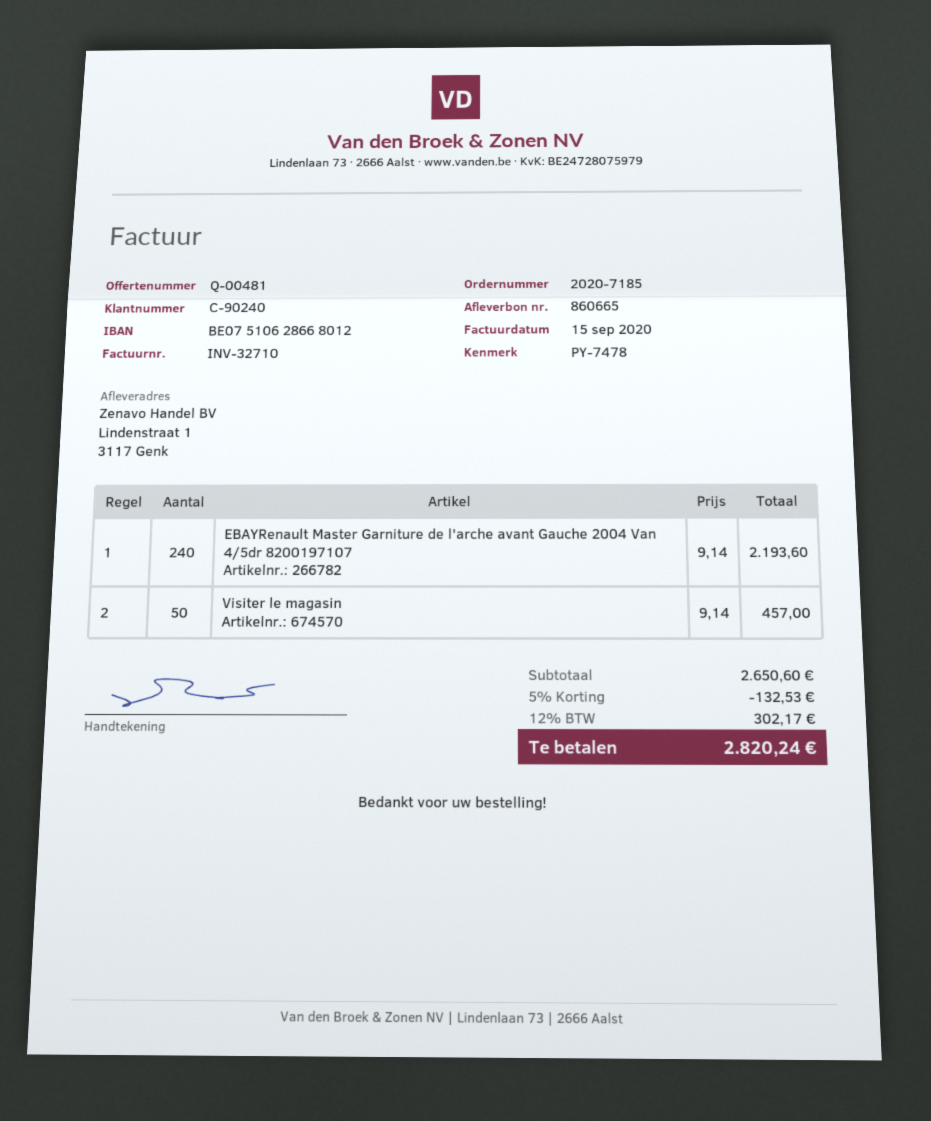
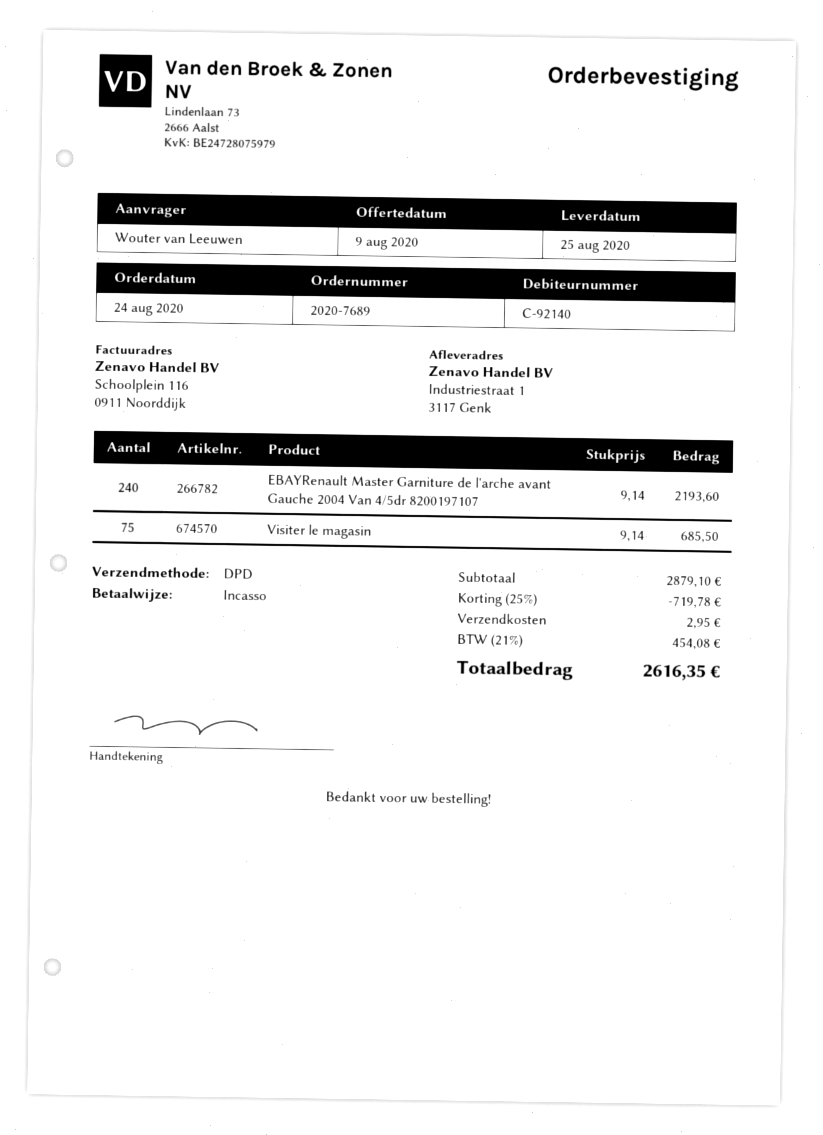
order number: 2020-7185 -> 2020-7689
customer number: C-90240 -> C-92140
ship to: Lindenstraat 1, 3117 Genk -> Industriestraat 1, 3117 Genk
Visiter le magasin: 50 x 9.14 = 457.00 -> 75 x 9.14 = 685.50
subtotal: 2650.60 -> 2879.10
discount: 5% = 132.53 -> 25% = 719.78
shipping: none -> 2.95
tax: 12% = 302.17 -> 21% = 454.08
total: 2820.24 -> 2616.35

